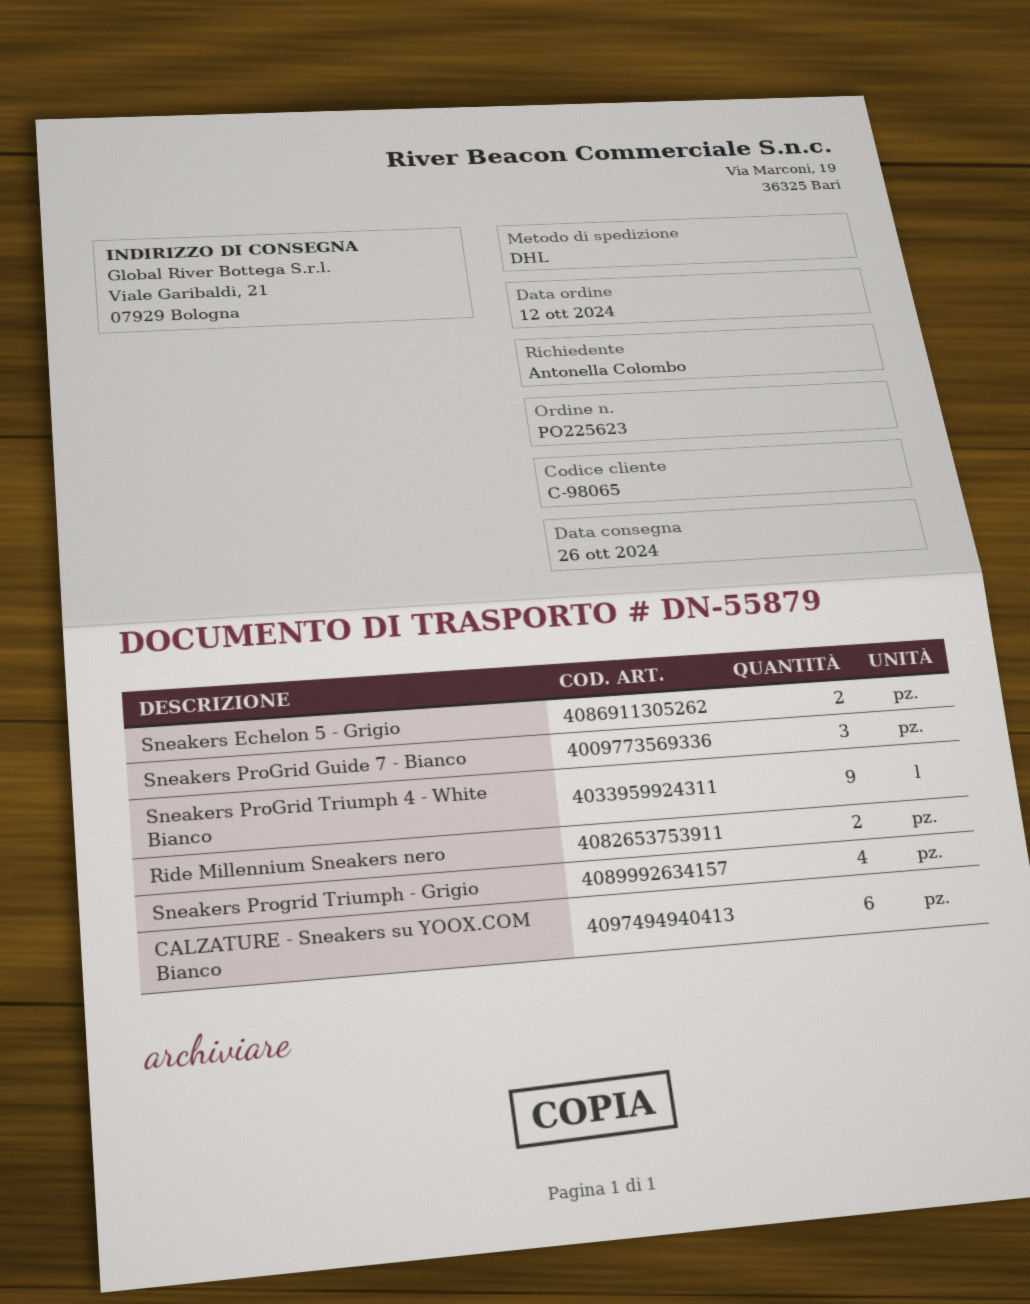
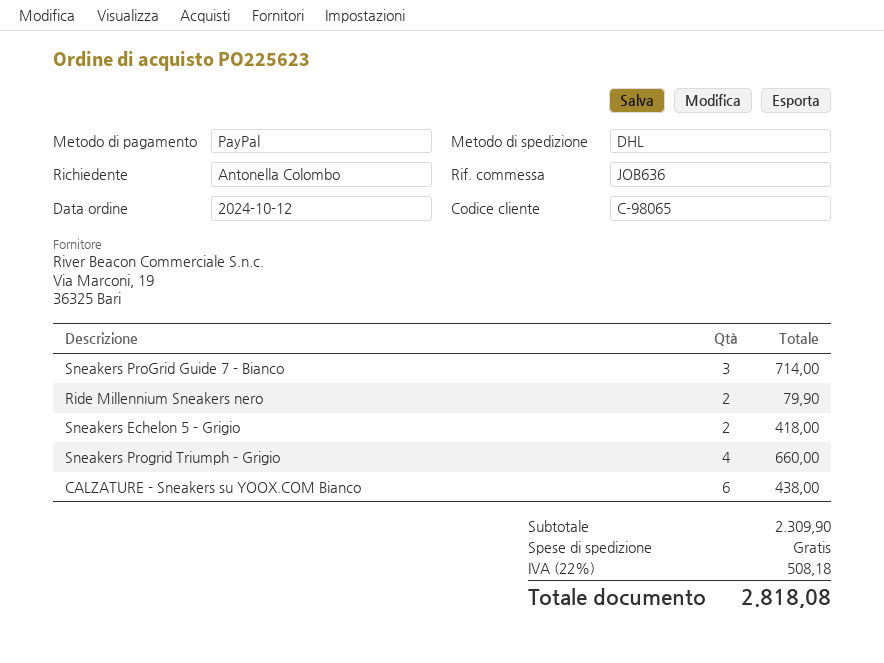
Sneakers ProGrid Triumph 4 - White Bianco: 9 -> none

